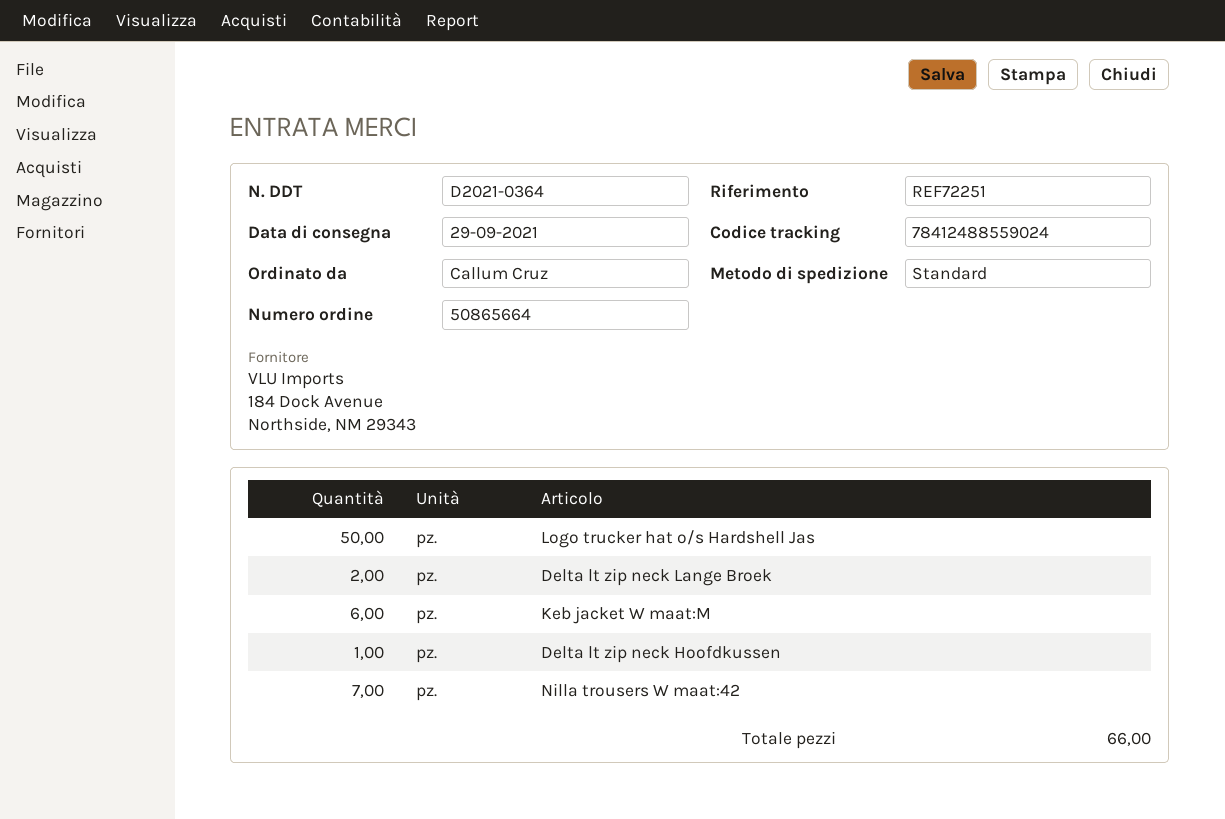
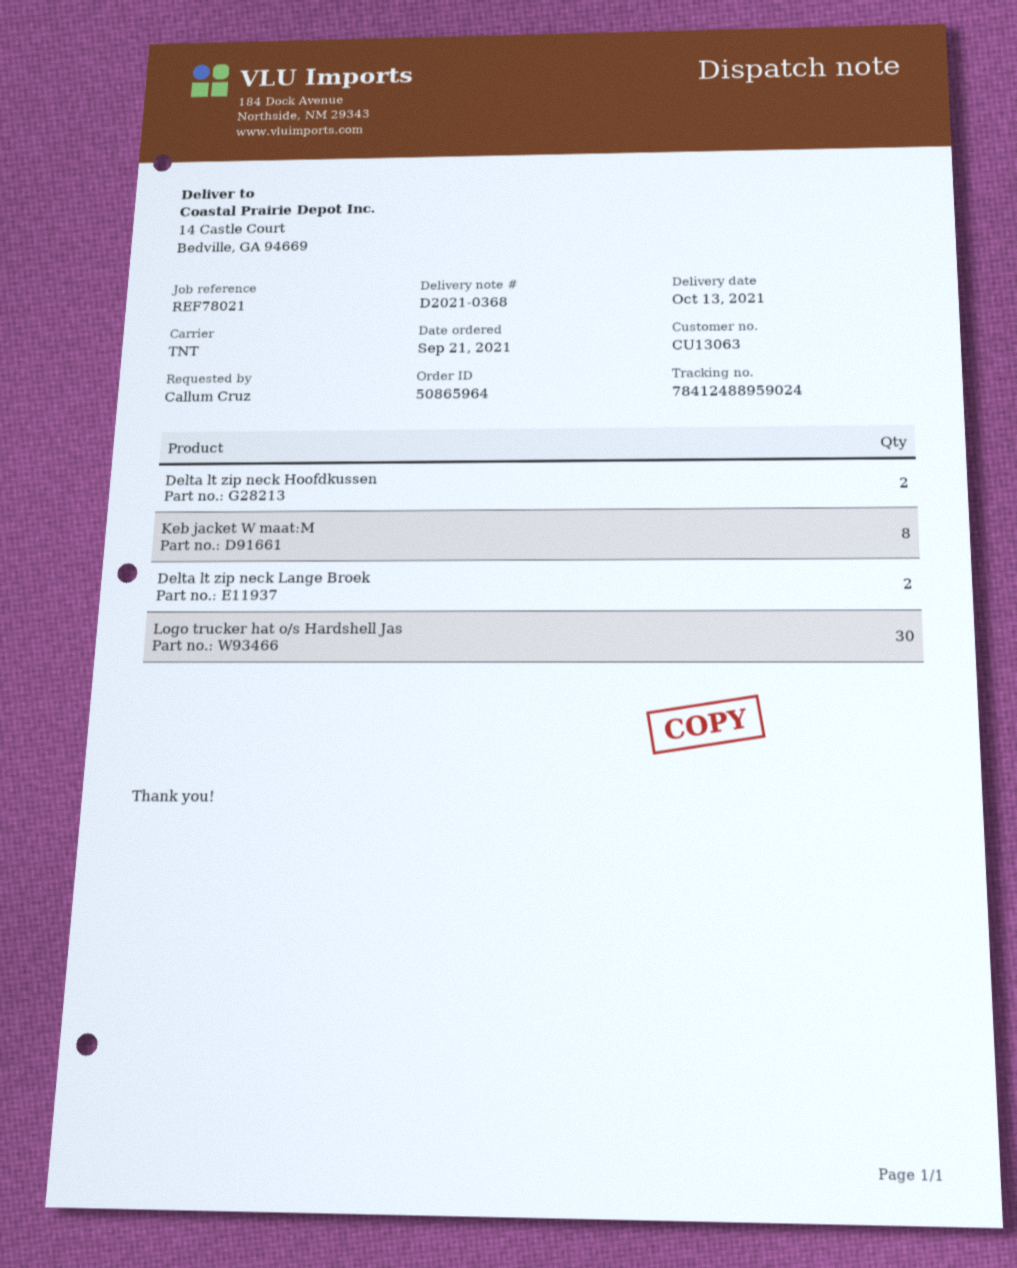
order number: 50865664 -> 50865964
delivery note number: D2021-0364 -> D2021-0368
delivery date: 2021-09-29 -> 2021-10-13
reference: REF72251 -> REF78021
shipping method: standard -> TNT
tracking number: 78412488559024 -> 78412488959024
Logo trucker hat o/s Hardshell Jas: 50 -> 30
Keb jacket W maat:M: 6 -> 8
Delta lt zip neck Hoofdkussen: 1 -> 2
Nilla trousers W maat:42: 7 -> none

